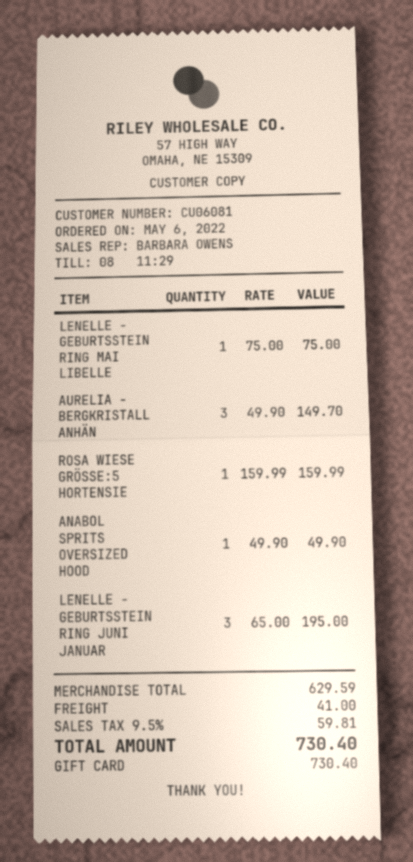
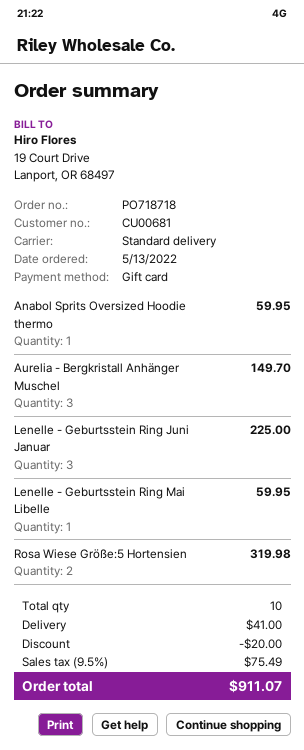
order date: 2022-05-06 -> 2022-05-13
customer number: CU06081 -> CU00681
LENELLE - GEBURTSSTEIN RING MAI LIBELLE: 1 for 75.00 -> 1 for 59.95
ROSA WIESE GRÖSSE:5 HORTENSIE: 1 for 159.99 -> 2 for 319.98
ANABOL SPRITS OVERSIZED HOOD: 1 for 49.90 -> 1 for 59.95
LENELLE - GEBURTSSTEIN RING JUNI JANUAR: 3 for 195.00 -> 3 for 225.00
discount: none -> 20.00
tax: 9.5% = 59.81 -> 9.5% = 75.49
total: 730.40 -> 911.07

